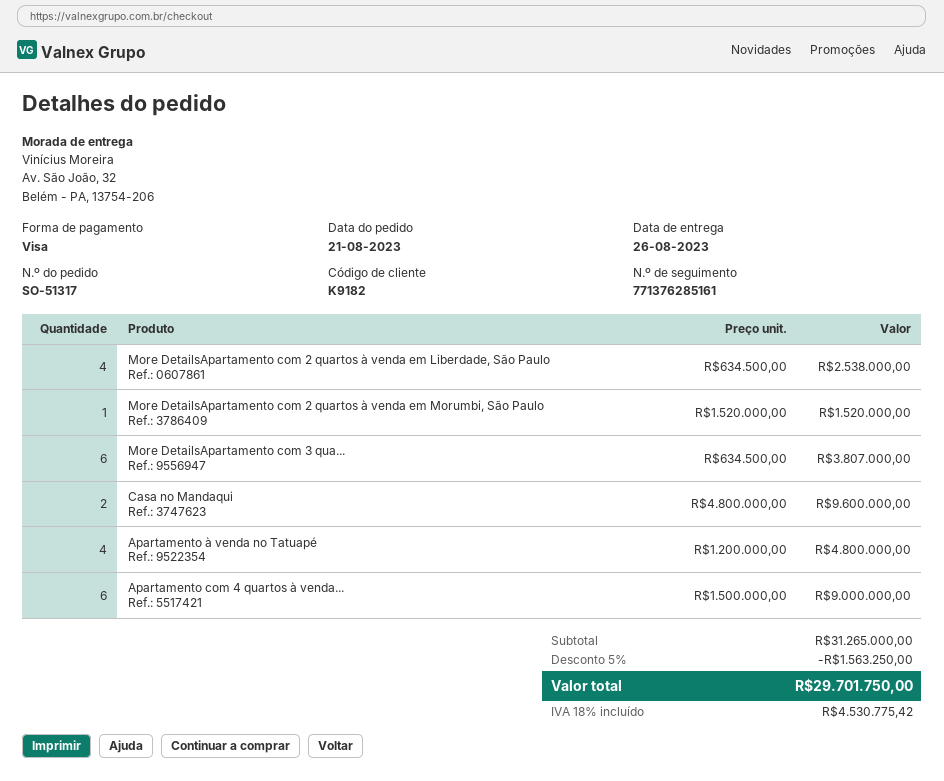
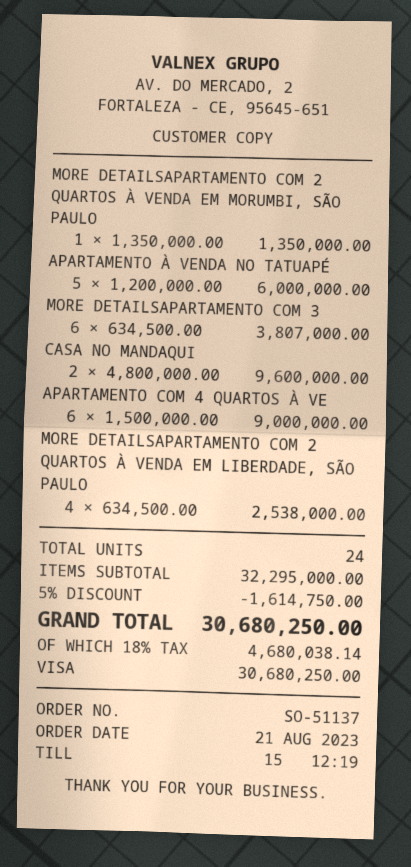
order number: SO-51317 -> SO-51137
More DetailsApartamento com 2 quartos à venda em Morumbi, São Paulo: 1 x 1520000.00 = 1520000.00 -> 1 x 1350000.00 = 1350000.00
Apartamento à venda no Tatuapé: 4 x 1200000.00 = 4800000.00 -> 5 x 1200000.00 = 6000000.00
subtotal: 31265000.00 -> 32295000.00
discount: 5% = 1563250.00 -> 5% = 1614750.00
tax: 18% = 4530775.42 -> 18% = 4680038.14
total: 29701750.00 -> 30680250.00

